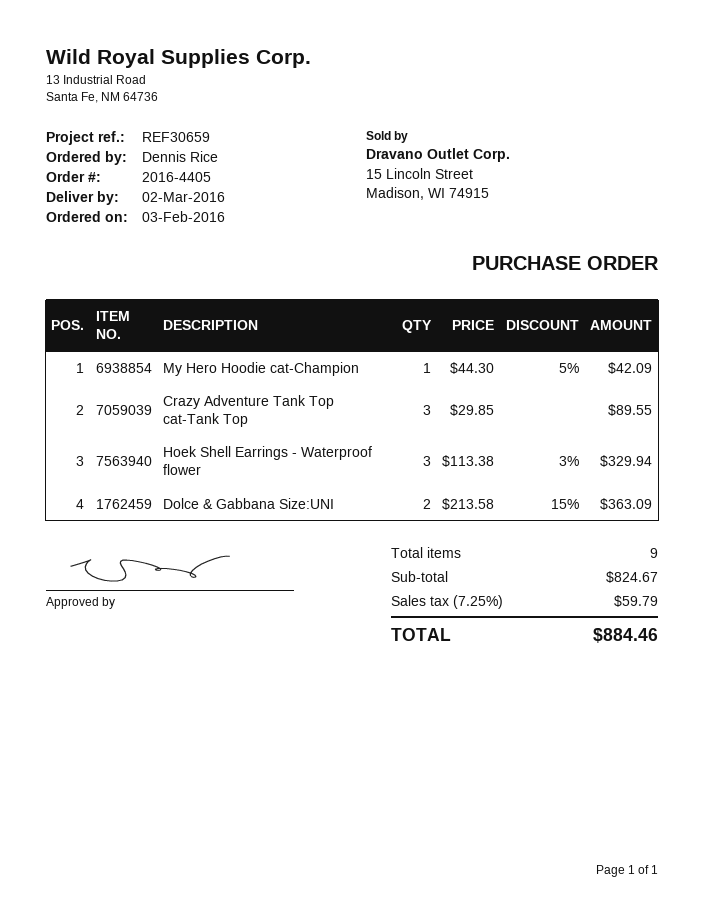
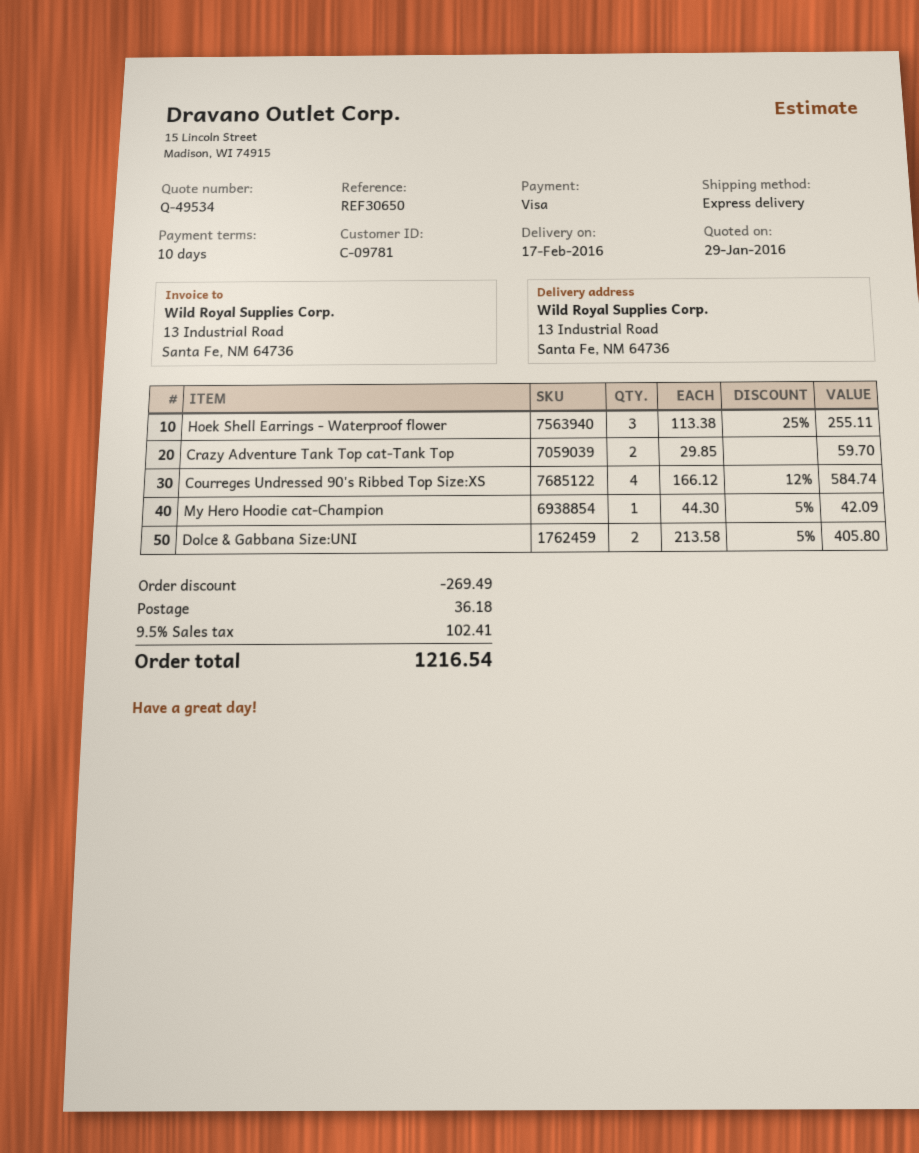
delivery date: 2016-03-02 -> 2016-02-17
reference: REF30659 -> REF30650
Crazy Adventure Tank Top cat-Tank Top: 3 x 29.85 = 89.55 -> 2 x 29.85 = 59.70
Hoek Shell Earrings - Waterproof flower: 3 x 113.38 - 3% = 329.94 -> 3 x 113.38 - 25% = 255.11
Dolce & Gabbana Size:UNI: 2 x 213.58 - 15% = 363.09 -> 2 x 213.58 - 5% = 405.80
Courreges Undressed 90's Ribbed Top Size:XS: none -> 4 x 166.12 - 12% = 584.74
discount: none -> 269.49
shipping: none -> 36.18
tax: 7.25% = 59.79 -> 9.5% = 102.41
total: 884.46 -> 1216.54

